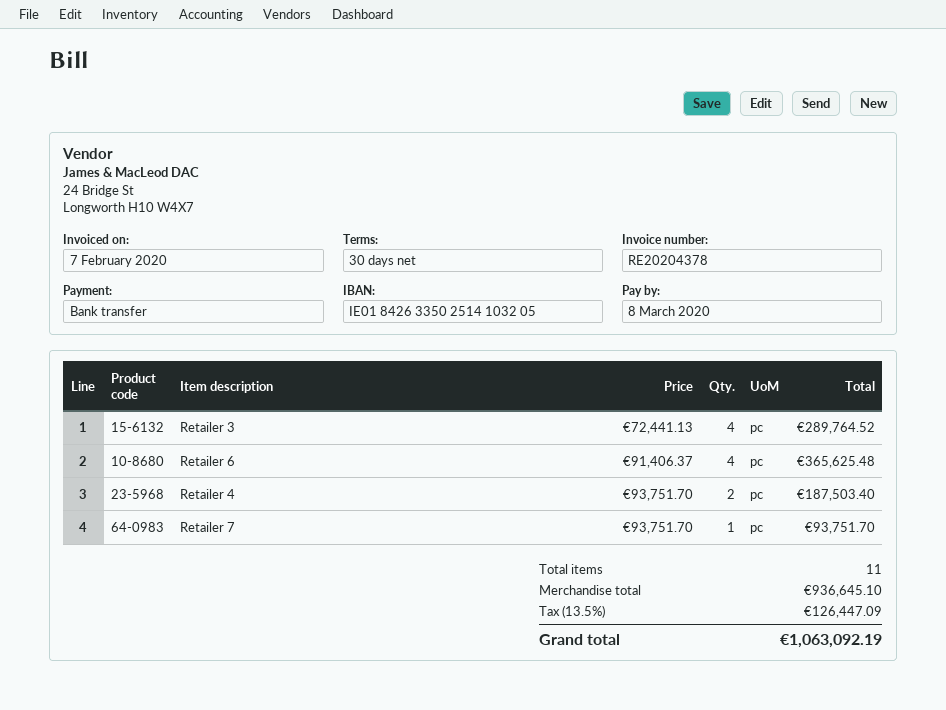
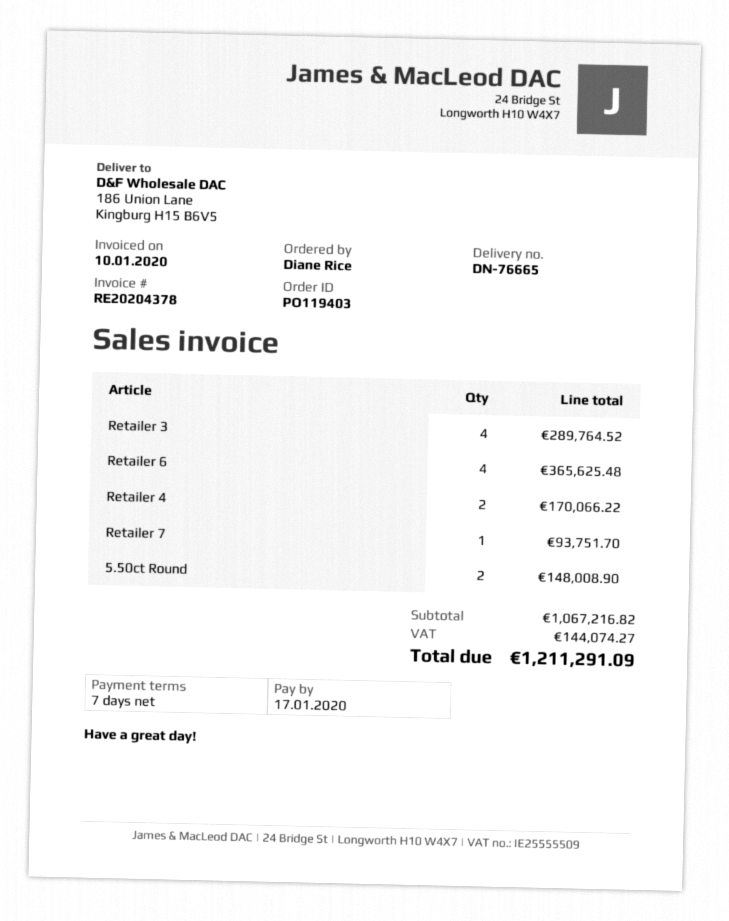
invoice date: 2020-02-07 -> 2020-01-10
payment terms: 30 days -> 7 days
due date: 2020-03-08 -> 2020-01-17
Retailer 4: 2 for 187503.40 -> 2 for 170066.22
5.50ct Round: none -> 2 for 148008.90
subtotal: 936645.10 -> 1067216.82
tax: 126447.09 -> 144074.27
total: 1063092.19 -> 1211291.09

